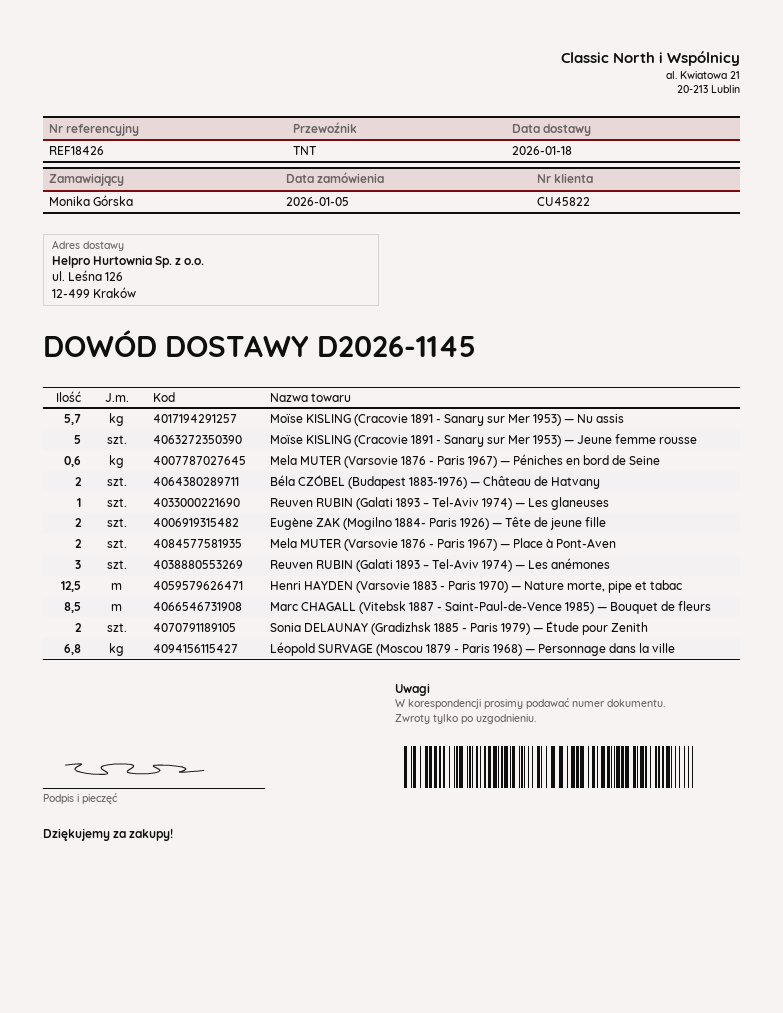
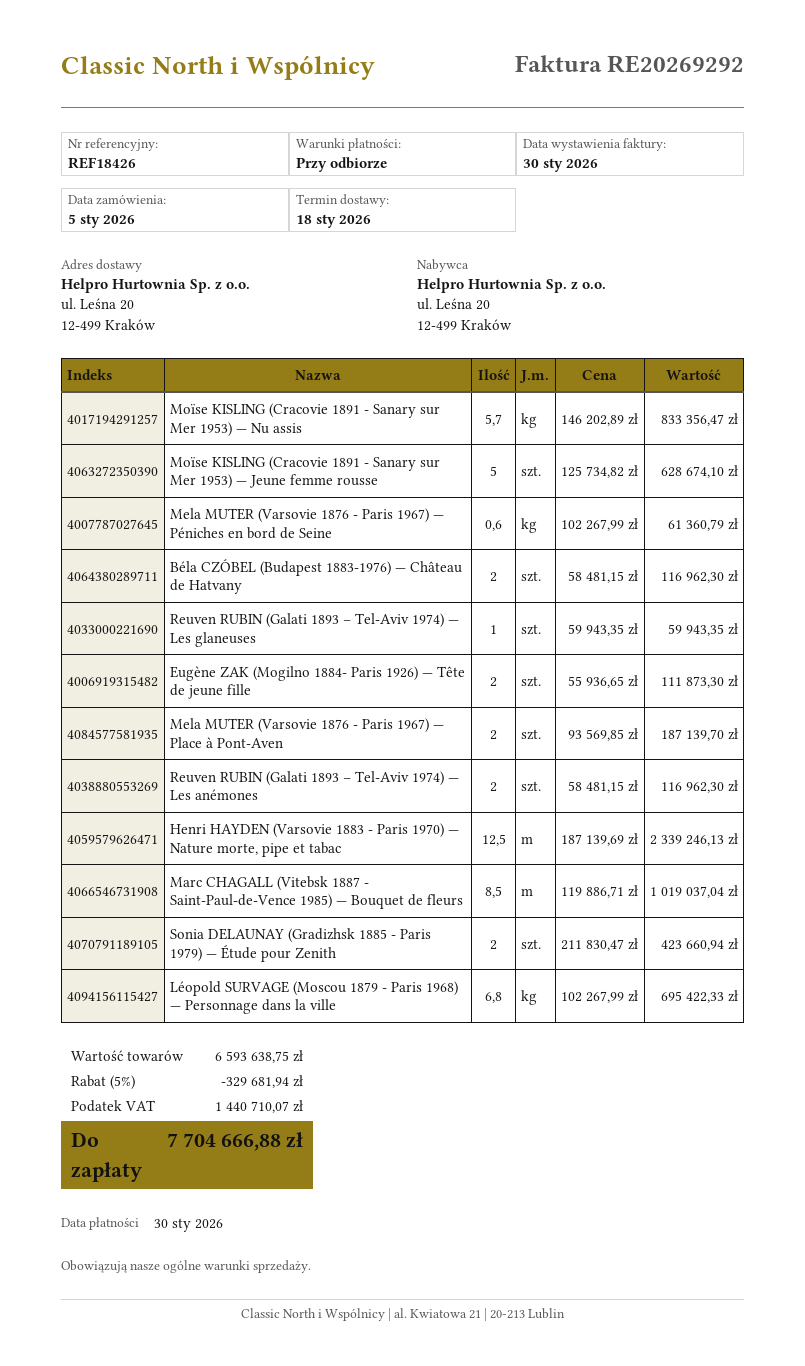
ship to: ul. Leśna 126, 12-499 Kraków -> ul. Leśna 20, 12-499 Kraków
Reuven RUBIN (Galati 1893 – Tel-Aviv 1974) — Les anémones: 3 -> 2

